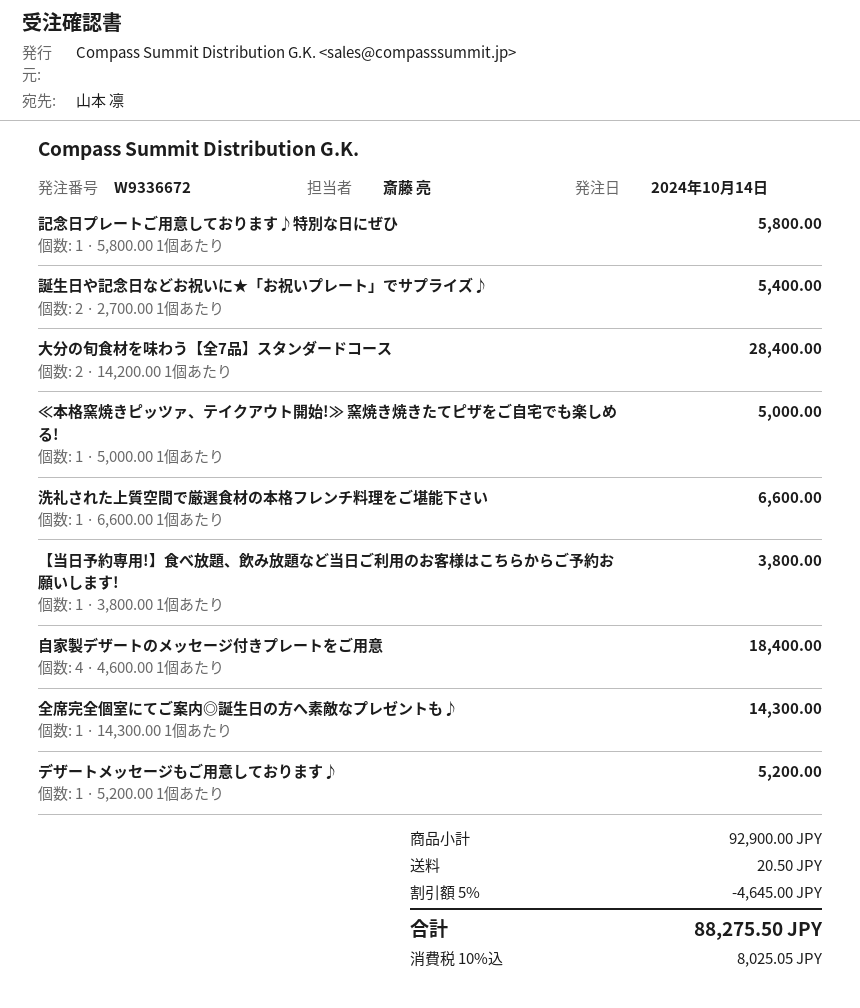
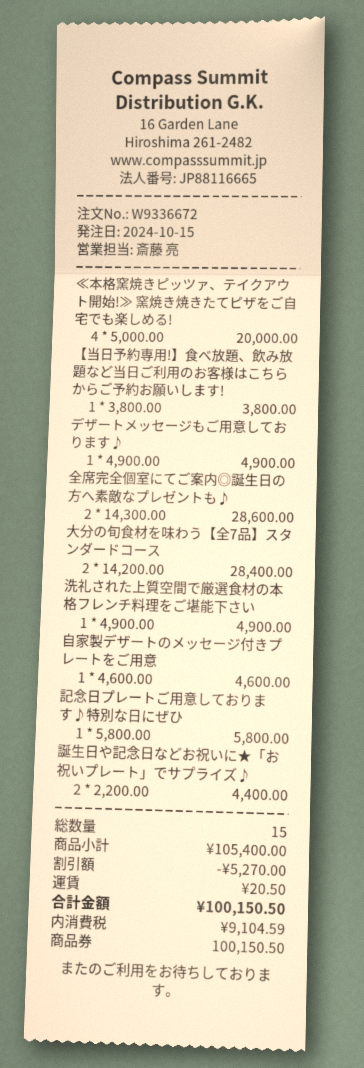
order date: 2024-10-14 -> 2024-10-15
誕生日や記念日などお祝いに★「お祝いプレート」でサプライズ♪: 2 x 2700.00 = 5400.00 -> 2 x 2200.00 = 4400.00
≪本格窯焼きピッツァ、テイクアウト開始!≫ 窯焼き焼きたてピザをご自宅でも楽しめる!: 1 x 5000.00 = 5000.00 -> 4 x 5000.00 = 20000.00
洗礼された上質空間で厳選食材の本格フレンチ料理をご堪能下さい: 1 x 6600.00 = 6600.00 -> 1 x 4900.00 = 4900.00
自家製デザートのメッセージ付きプレートをご用意: 4 x 4600.00 = 18400.00 -> 1 x 4600.00 = 4600.00
全席完全個室にてご案内◎誕生日の方へ素敵なプレゼントも♪: 1 x 14300.00 = 14300.00 -> 2 x 14300.00 = 28600.00
デザートメッセージもご用意しております♪: 1 x 5200.00 = 5200.00 -> 1 x 4900.00 = 4900.00
subtotal: 92900.00 -> 105400.00
discount: 4645.00 -> 5270.00
tax: 8025.05 -> 9104.59
total: 88275.50 -> 100150.50

